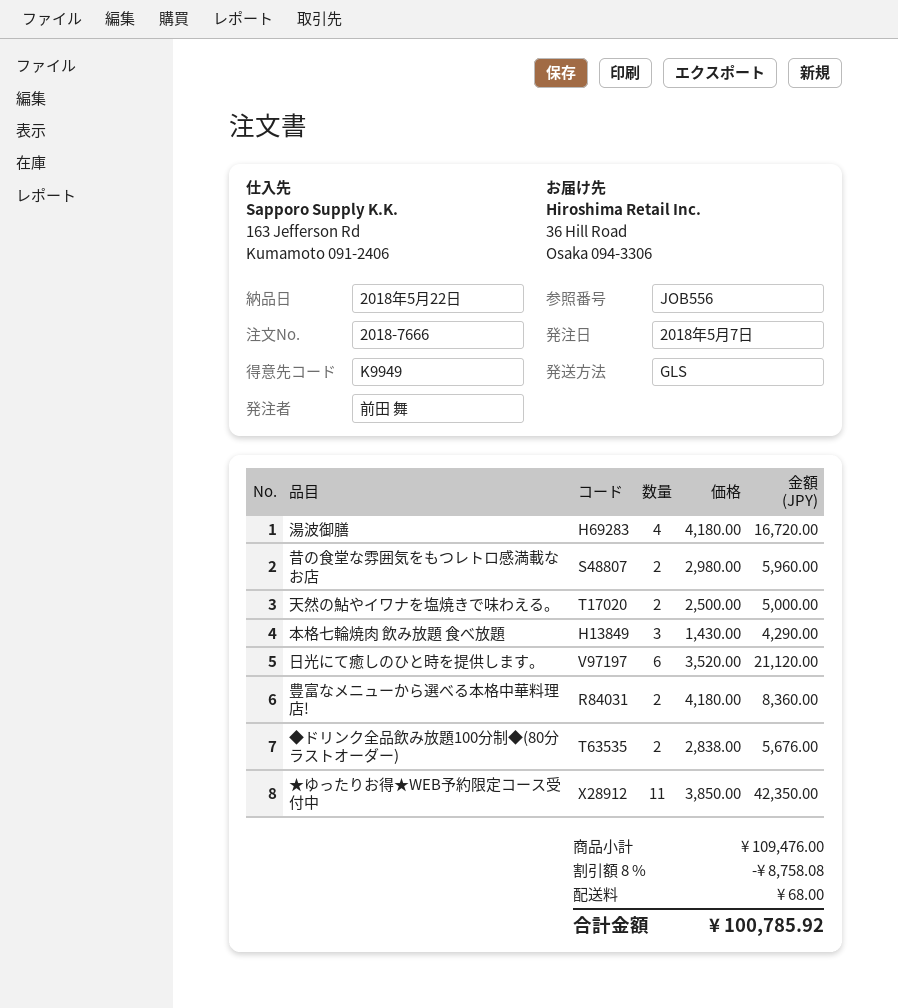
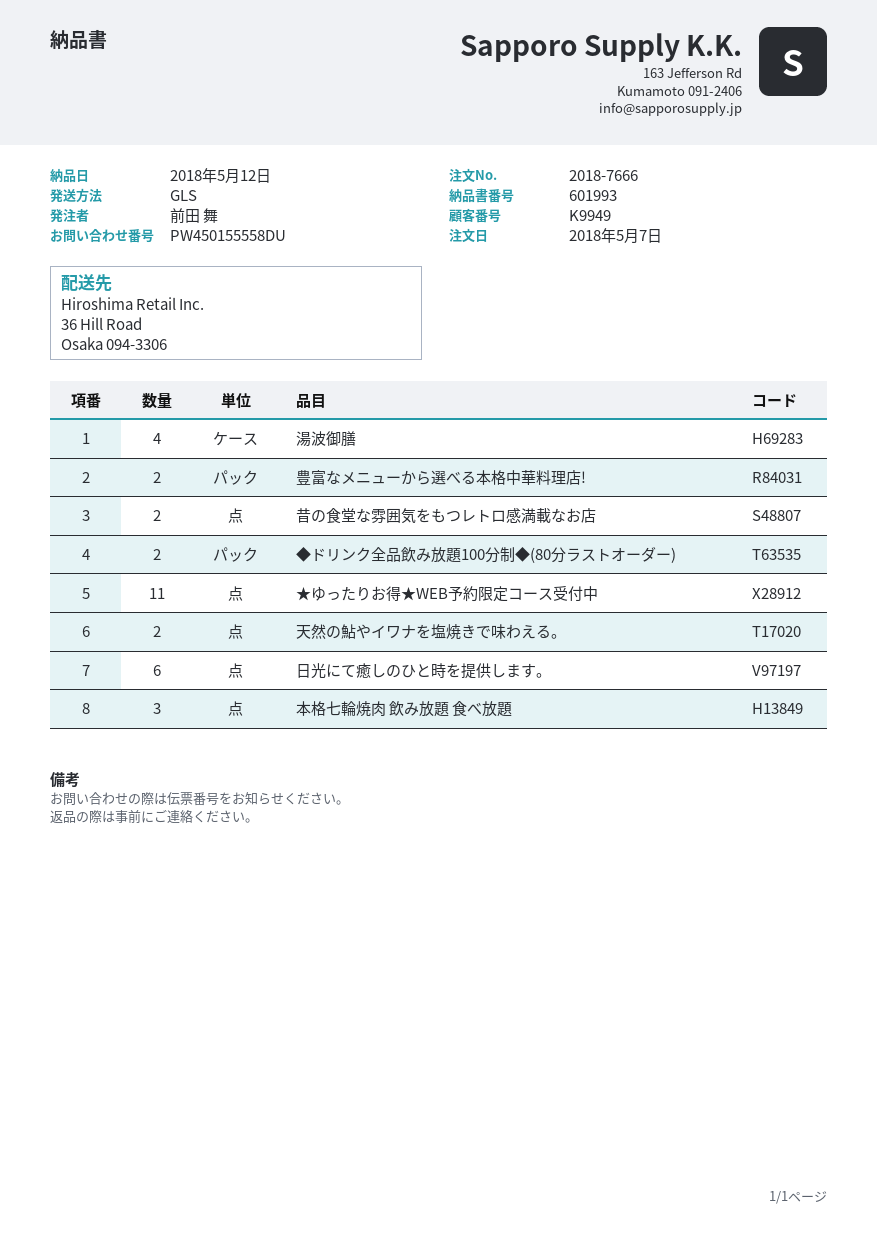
delivery date: 2018-05-22 -> 2018-05-12

